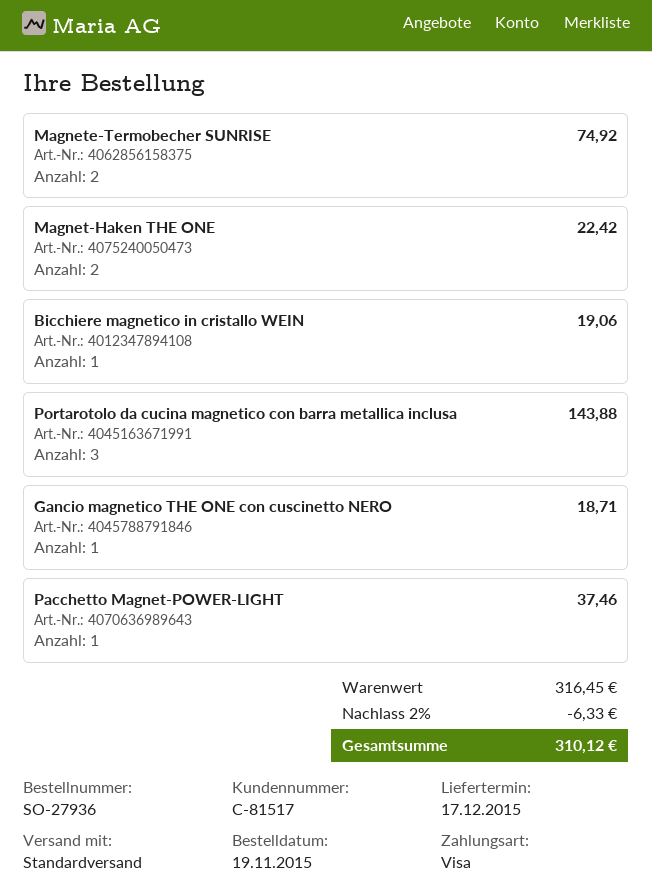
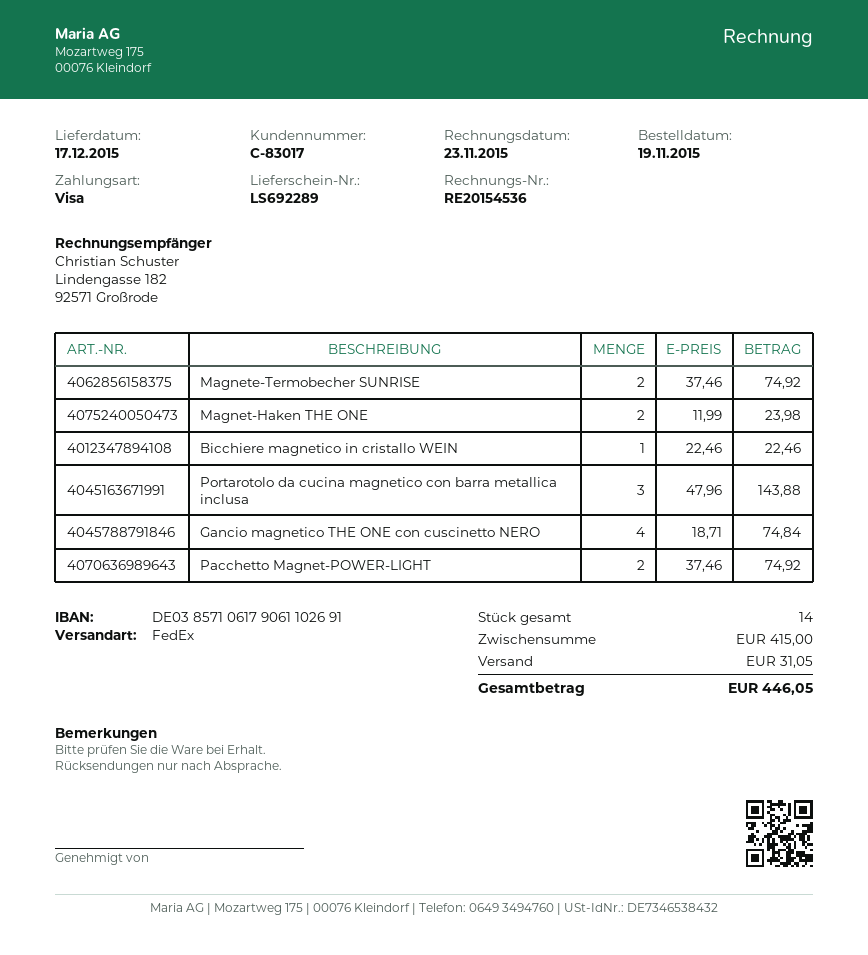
customer number: C-81517 -> C-83017
shipping method: standard -> FedEx
Magnet-Haken THE ONE: 2 for 22.42 -> 2 for 23.98
Bicchiere magnetico in cristallo WEIN: 1 for 19.06 -> 1 for 22.46
Gancio magnetico THE ONE con cuscinetto NERO: 1 for 18.71 -> 4 for 74.84
Pacchetto Magnet-POWER-LIGHT: 1 for 37.46 -> 2 for 74.92
subtotal: 316.45 -> 415.00
discount: 2% = 6.33 -> none
shipping: none -> 31.05
total: 310.12 -> 446.05

